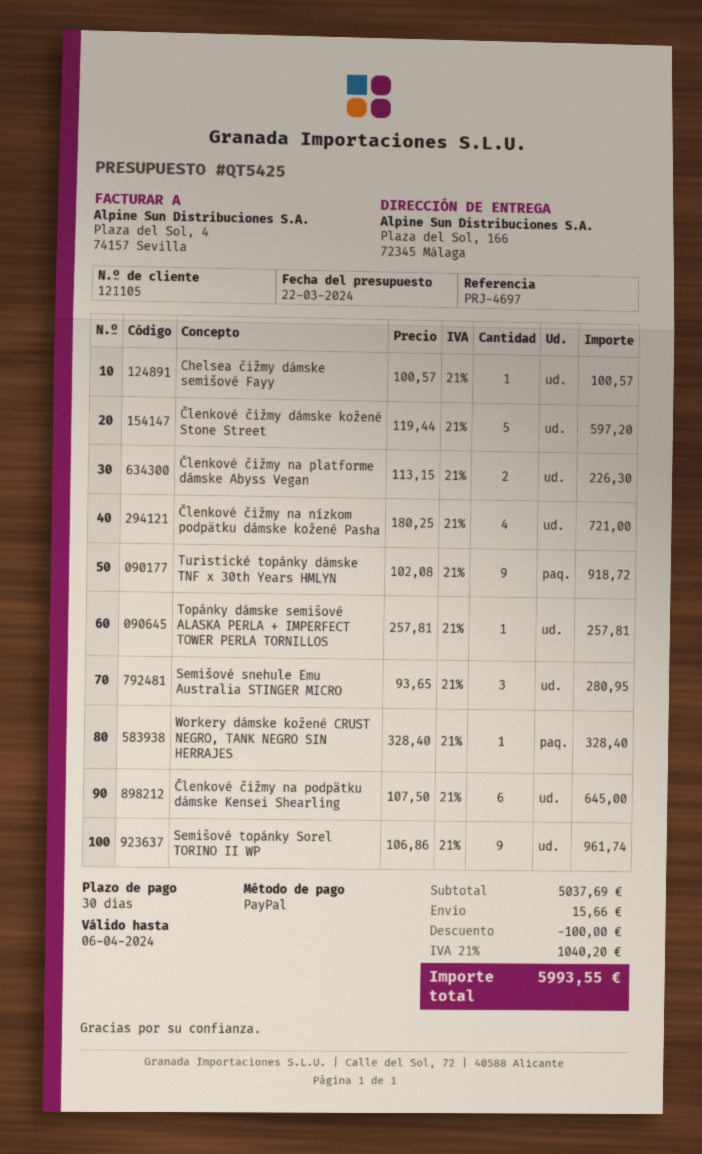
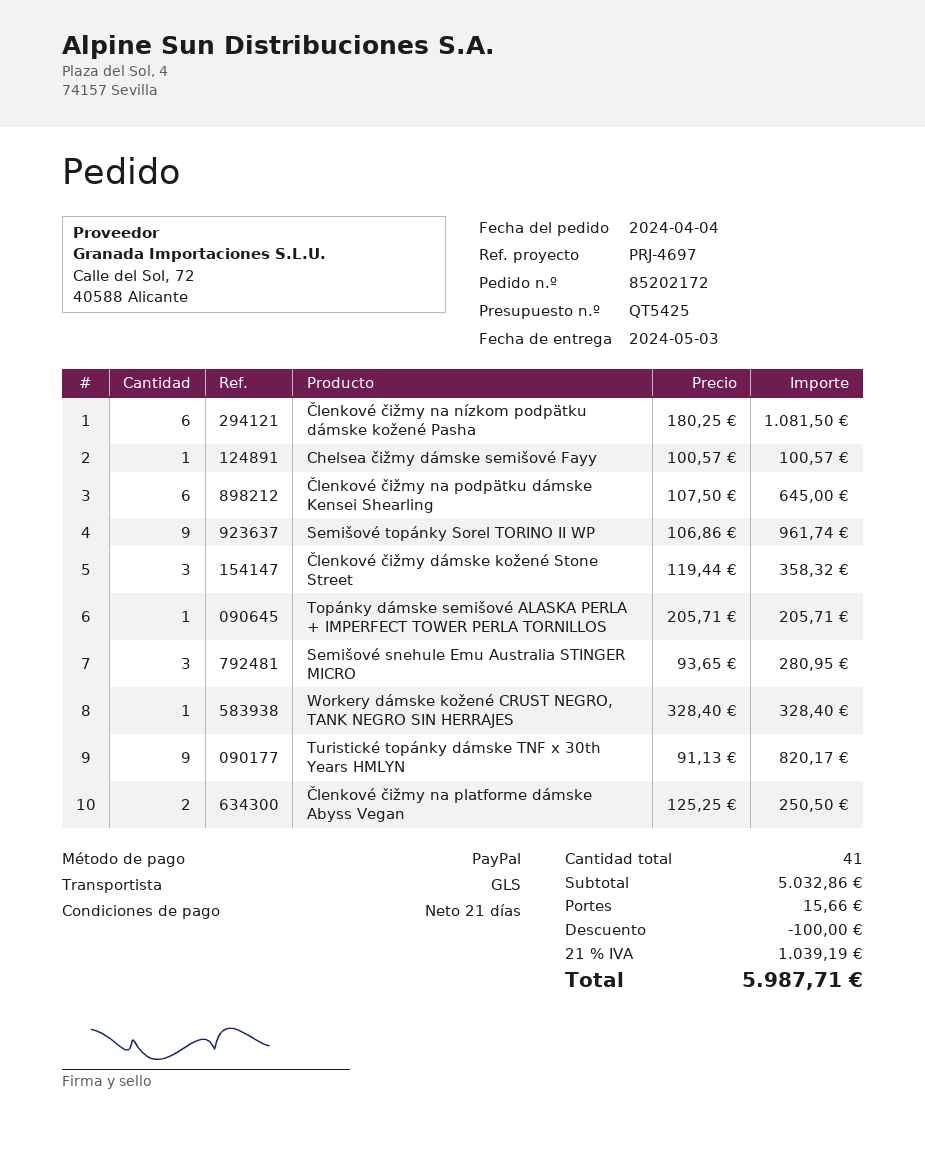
payment terms: 30 days -> 21 days
Členkové čižmy dámske kožené Stone Street: 5 x 119.44 = 597.20 -> 3 x 119.44 = 358.32
Členkové čižmy na platforme dámske Abyss Vegan: 2 x 113.15 = 226.30 -> 2 x 125.25 = 250.50
Členkové čižmy na nízkom podpätku dámske kožené Pasha: 4 x 180.25 = 721.00 -> 6 x 180.25 = 1081.50
Turistické topánky dámske TNF x 30th Years HMLYN: 9 x 102.08 = 918.72 -> 9 x 91.13 = 820.17
Topánky dámske semišové ALASKA PERLA + IMPERFECT TOWER PERLA TORNILLOS: 1 x 257.81 = 257.81 -> 1 x 205.71 = 205.71
subtotal: 5037.69 -> 5032.86
tax: 21% = 1040.20 -> 21% = 1039.19
total: 5993.55 -> 5987.71

